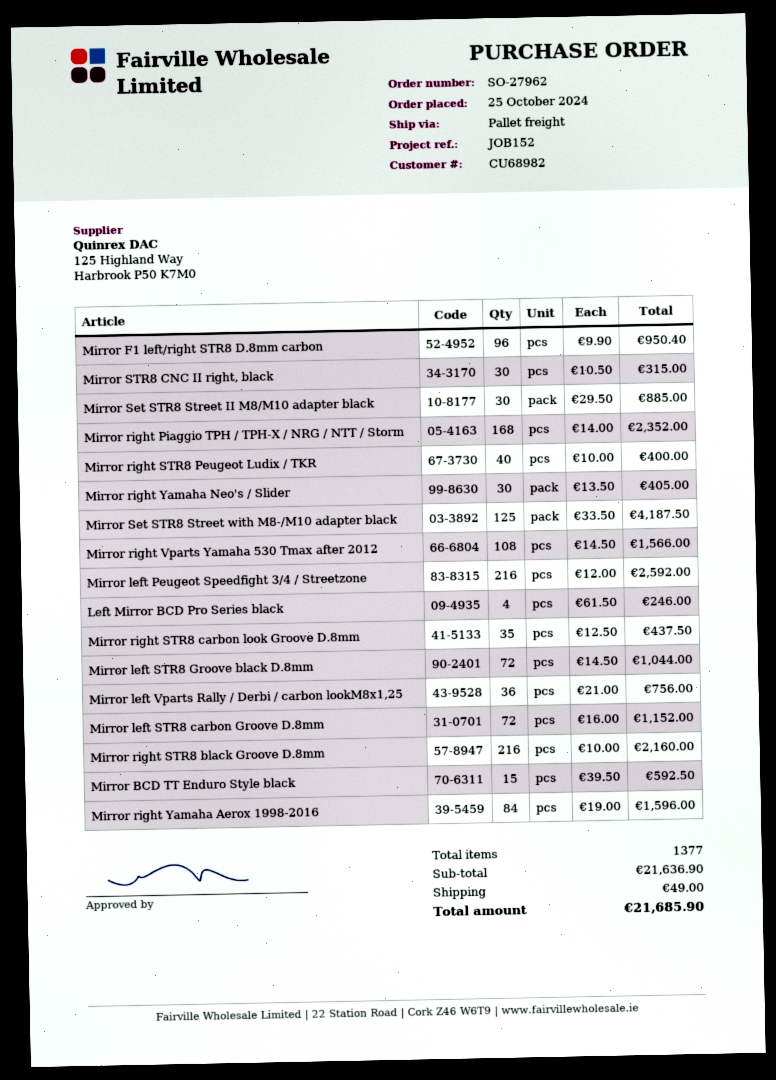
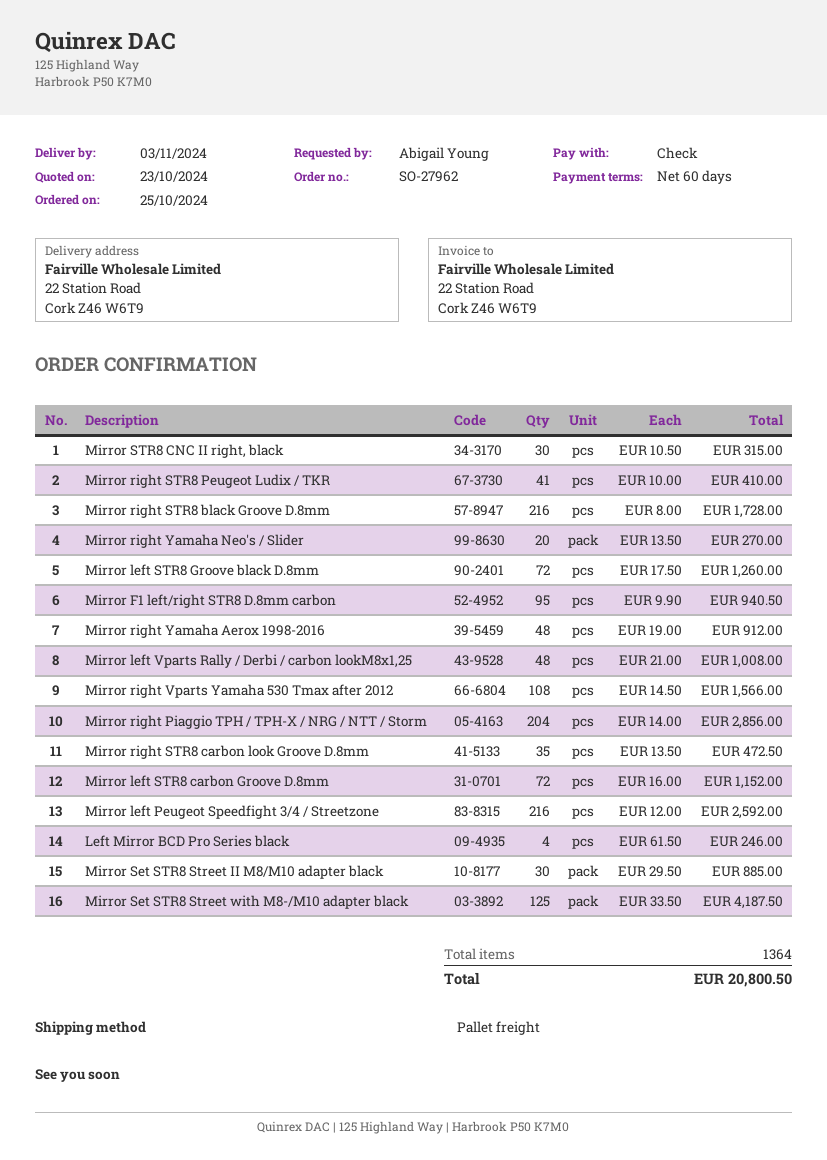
Mirror F1 left/right STR8 D.8mm carbon: 96 x 9.90 = 950.40 -> 95 x 9.90 = 940.50
Mirror right Piaggio TPH / TPH-X / NRG / NTT / Storm: 168 x 14.00 = 2352.00 -> 204 x 14.00 = 2856.00
Mirror right STR8 Peugeot Ludix / TKR: 40 x 10.00 = 400.00 -> 41 x 10.00 = 410.00
Mirror right Yamaha Neo's / Slider: 30 x 13.50 = 405.00 -> 20 x 13.50 = 270.00
Mirror right STR8 carbon look Groove D.8mm: 35 x 12.50 = 437.50 -> 35 x 13.50 = 472.50
Mirror left STR8 Groove black D.8mm: 72 x 14.50 = 1044.00 -> 72 x 17.50 = 1260.00
Mirror left Vparts Rally / Derbi / carbon lookM8x1,25: 36 x 21.00 = 756.00 -> 48 x 21.00 = 1008.00
Mirror right STR8 black Groove D.8mm: 216 x 10.00 = 2160.00 -> 216 x 8.00 = 1728.00
Mirror BCD TT Enduro Style black: 15 x 39.50 = 592.50 -> none
Mirror right Yamaha Aerox 1998-2016: 84 x 19.00 = 1596.00 -> 48 x 19.00 = 912.00
total quantity: 1377 -> 1364
shipping: 49.00 -> none
total: 21685.90 -> 20800.50

